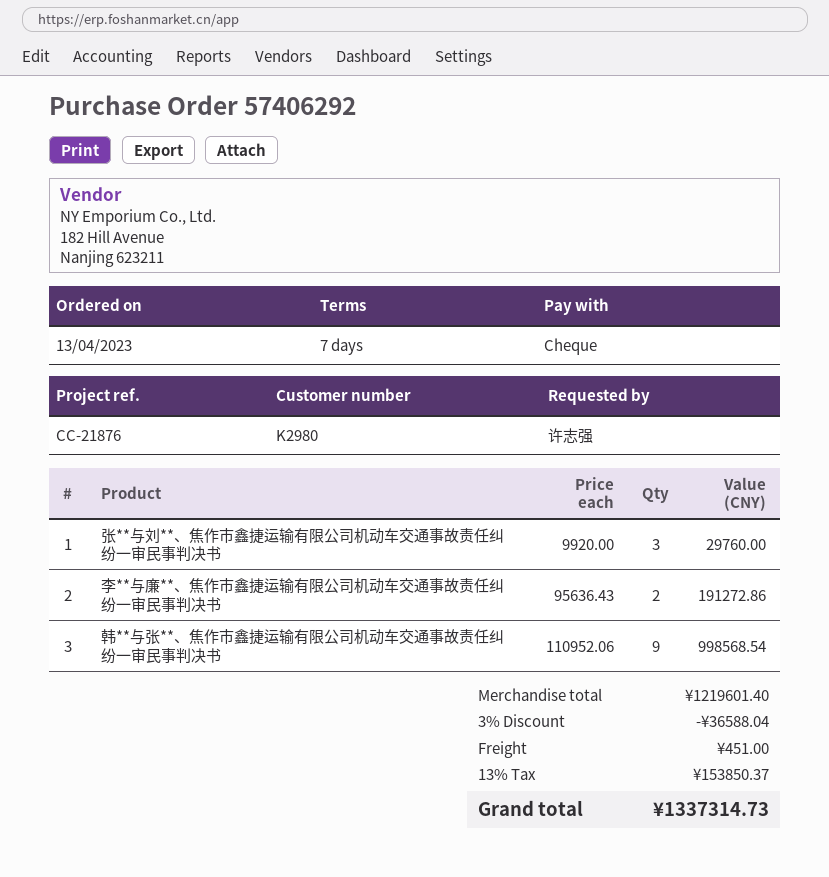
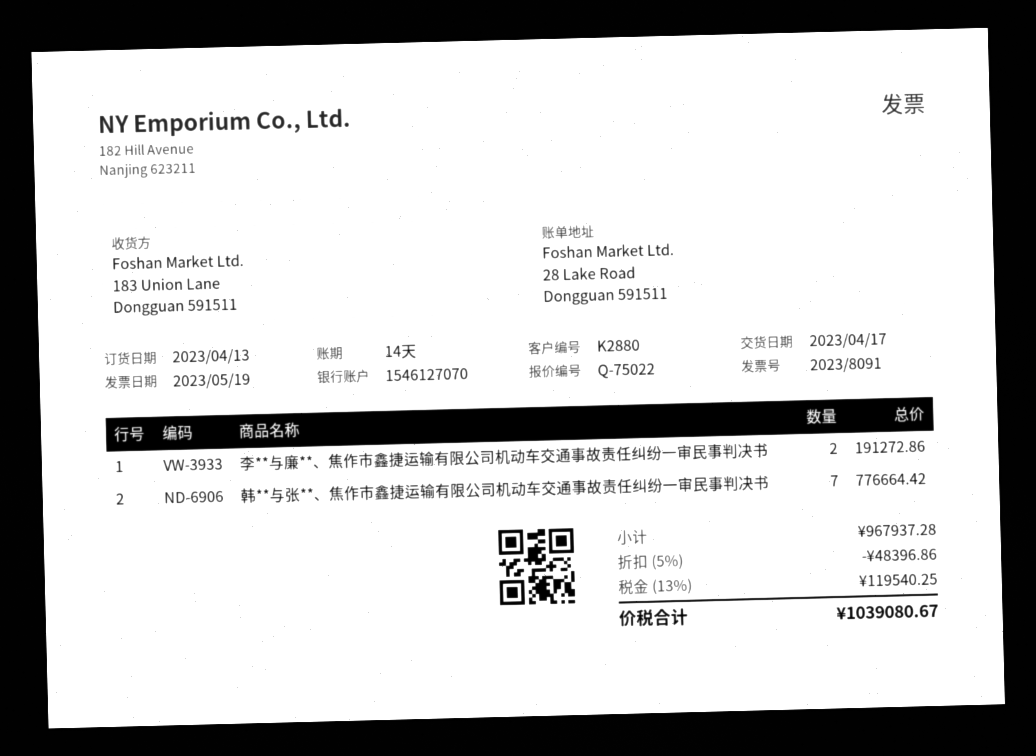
payment terms: 7 days -> 14 days
customer number: K2980 -> K2880
张**与刘**、焦作市鑫捷运输有限公司机动车交通事故责任纠纷一审民事判决书: 3 for 29760.00 -> none
韩**与张**、焦作市鑫捷运输有限公司机动车交通事故责任纠纷一审民事判决书: 9 for 998568.54 -> 7 for 776664.42
subtotal: 1219601.40 -> 967937.28
discount: 3% = 36588.04 -> 5% = 48396.86
shipping: 451.00 -> none
tax: 13% = 153850.37 -> 13% = 119540.25
total: 1337314.73 -> 1039080.67

